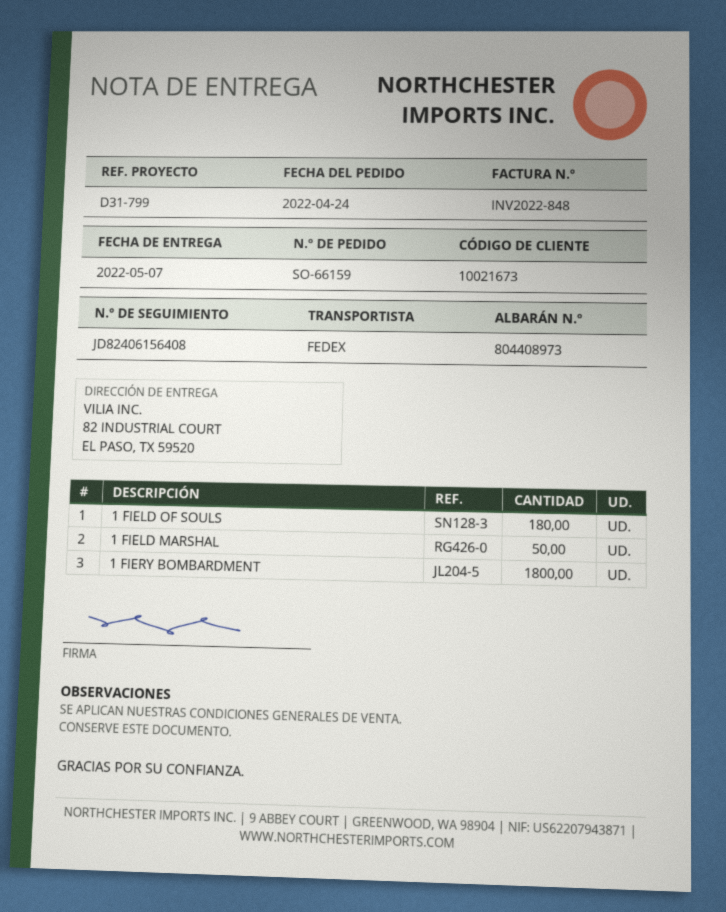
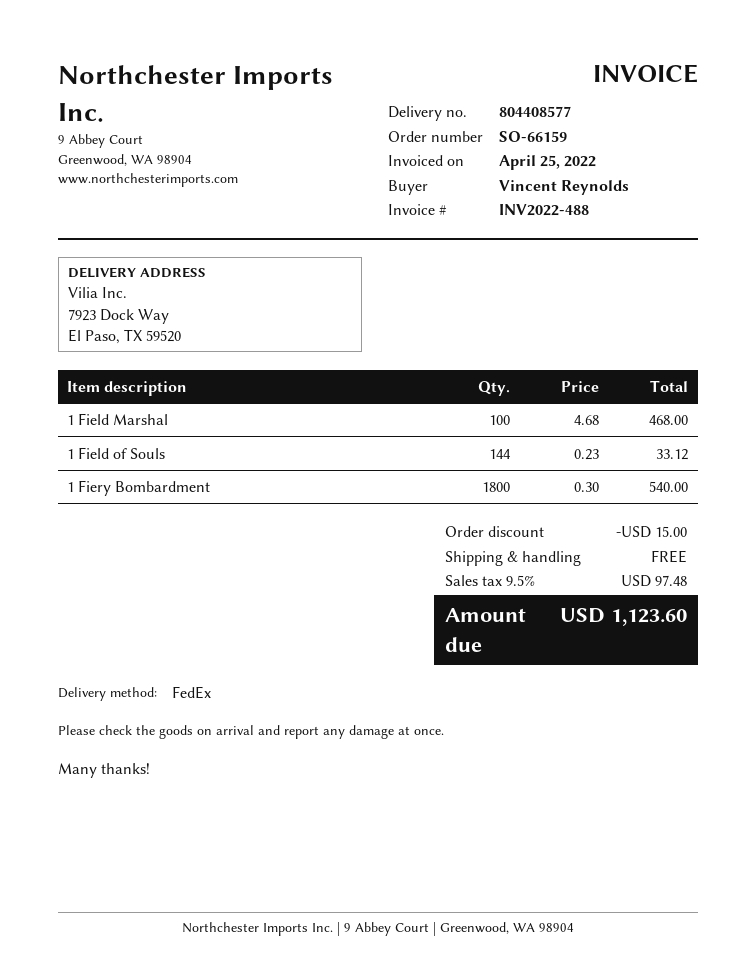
delivery note number: 804408973 -> 804408577
invoice number: INV2022-848 -> INV2022-488
ship to: 82 INDUSTRIAL COURT, EL PASO, TX 59520 -> 7923 Dock Way, El Paso, TX 59520
1 FIELD OF SOULS: 180 -> 144
1 FIELD MARSHAL: 50 -> 100

